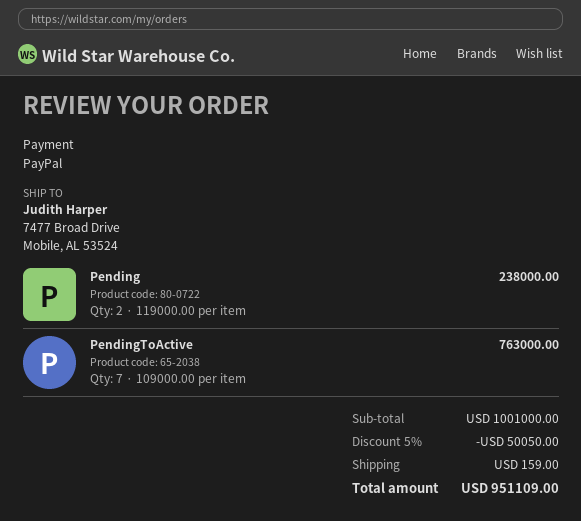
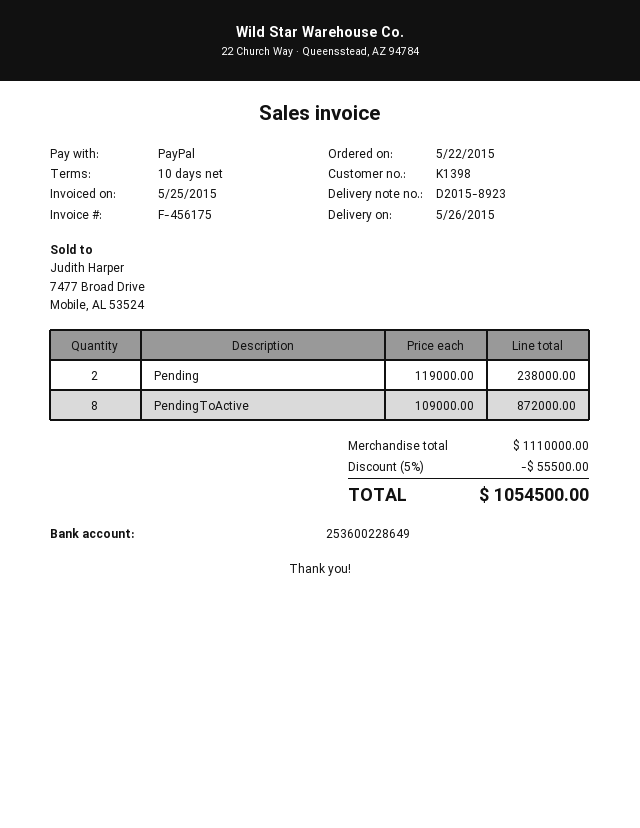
PendingToActive: 7 x 109000.00 = 763000.00 -> 8 x 109000.00 = 872000.00
subtotal: 1001000.00 -> 1110000.00
discount: 5% = 50050.00 -> 5% = 55500.00
shipping: 159.00 -> none
total: 951109.00 -> 1054500.00

